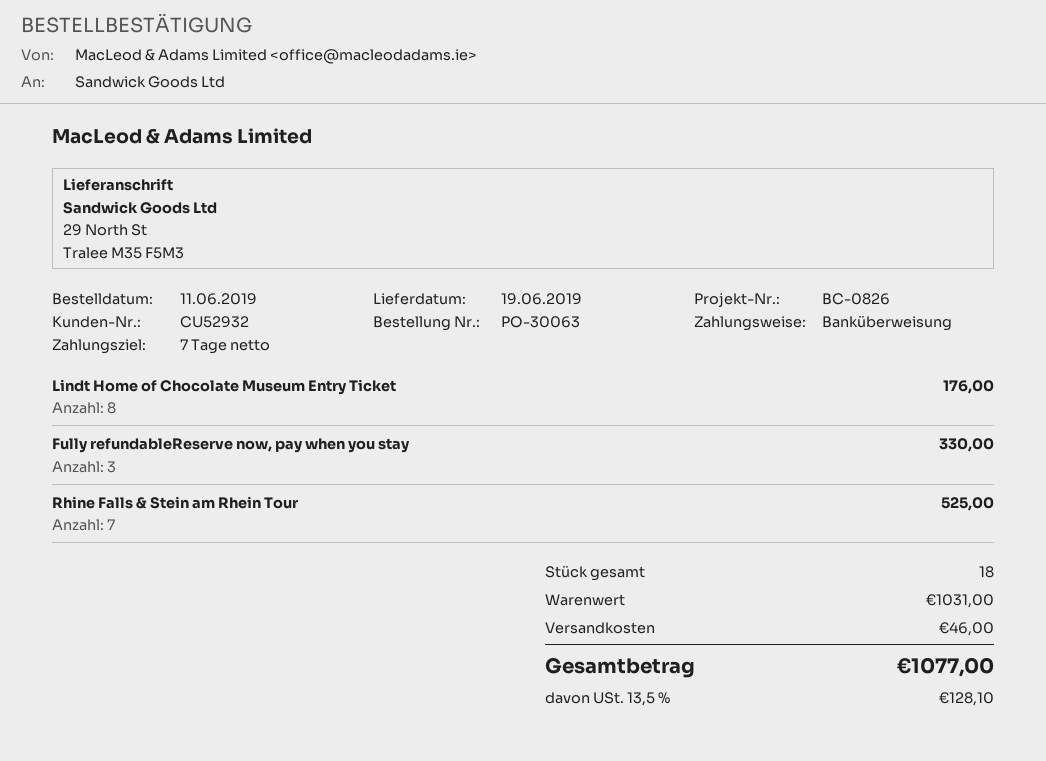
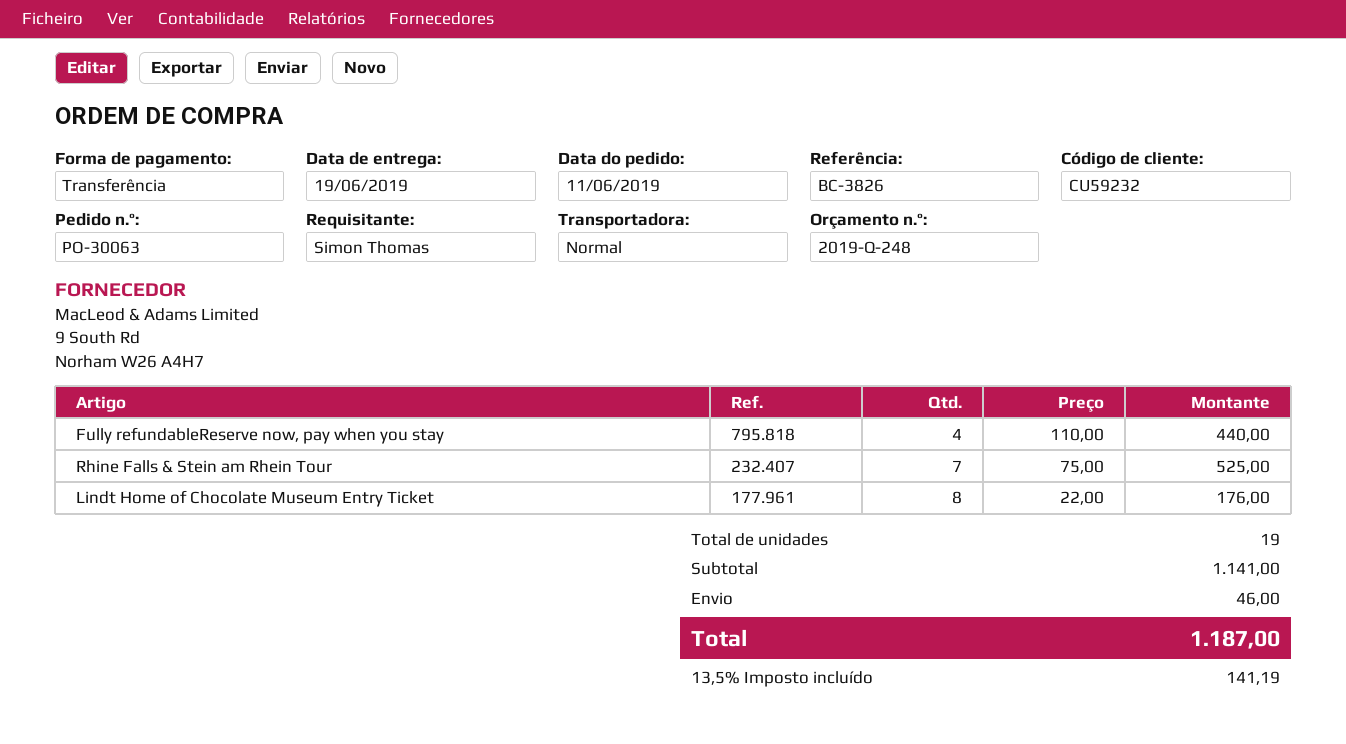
customer number: CU52932 -> CU59232
reference: BC-0826 -> BC-3826
Fully refundableReserve now, pay when you stay: 3 for 330.00 -> 4 for 440.00
total quantity: 18 -> 19
subtotal: 1031.00 -> 1141.00
tax: 13.5% = 128.10 -> 13.5% = 141.19
total: 1077.00 -> 1187.00

